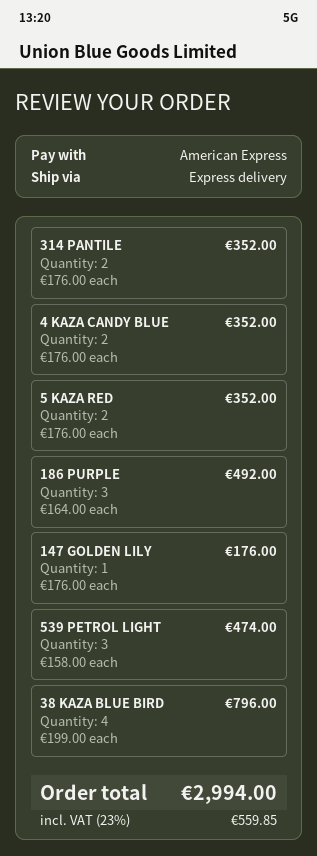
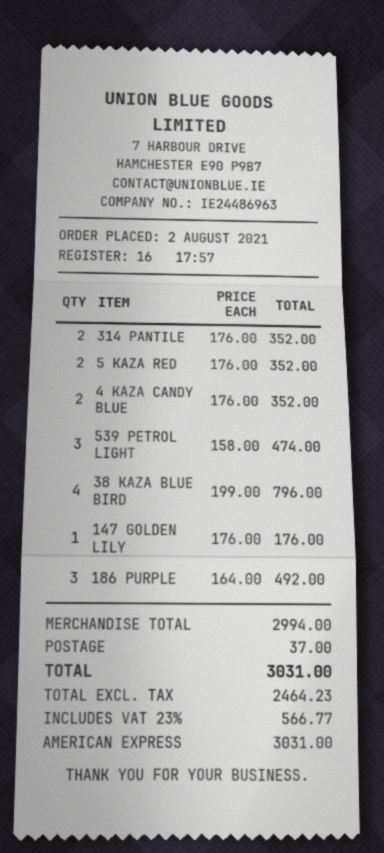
shipping: none -> 37.00
tax: 23% = 559.85 -> 23% = 566.77
total: 2994.00 -> 3031.00

